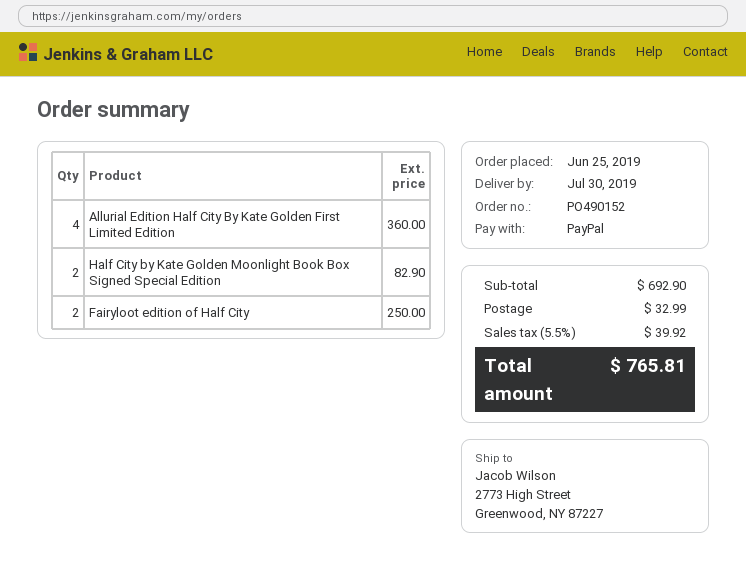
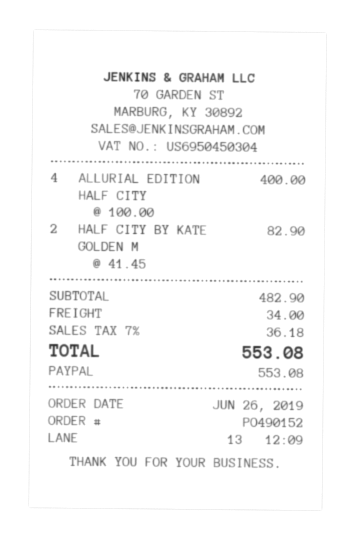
order date: 2019-06-25 -> 2019-06-26
Allurial Edition Half City By Kate Golden First Limited Edition: 4 for 360.00 -> 4 for 400.00
Fairyloot edition of Half City: 2 for 250.00 -> none
subtotal: 692.90 -> 482.90
shipping: 32.99 -> 34.00
tax: 5.5% = 39.92 -> 7% = 36.18
total: 765.81 -> 553.08

